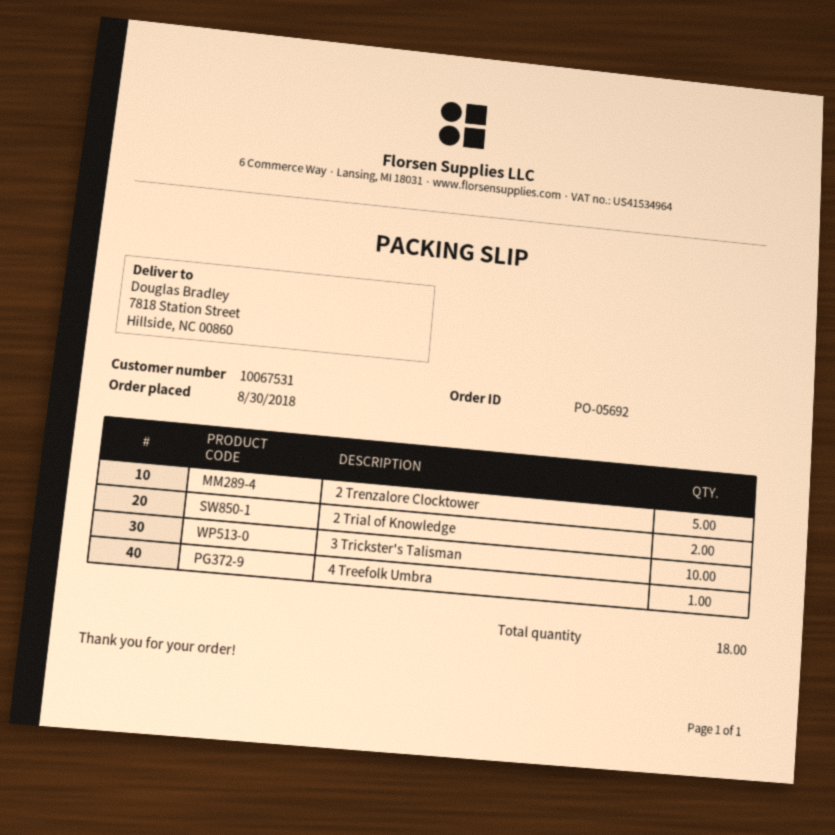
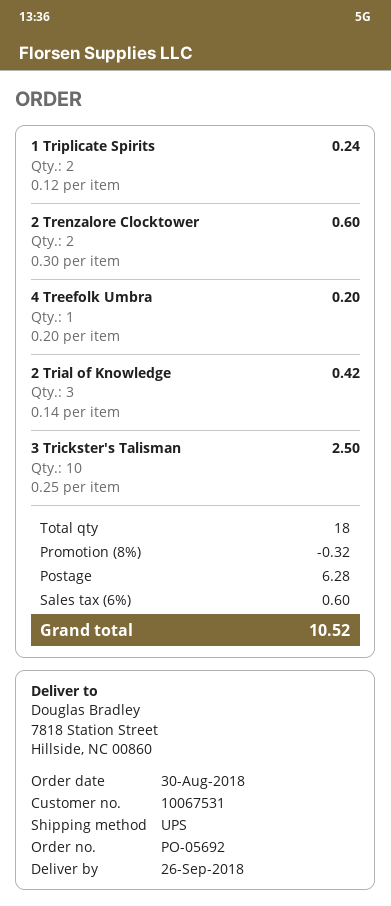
2 Trenzalore Clocktower: 5 -> 2
2 Trial of Knowledge: 2 -> 3
1 Triplicate Spirits: none -> 2

